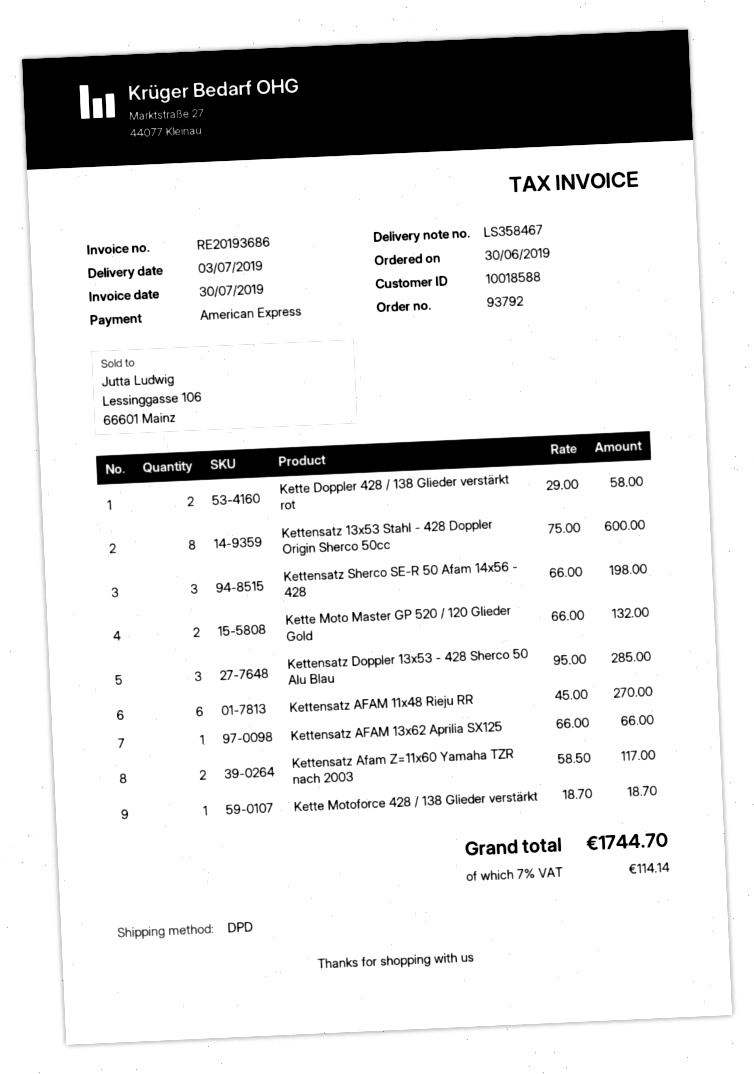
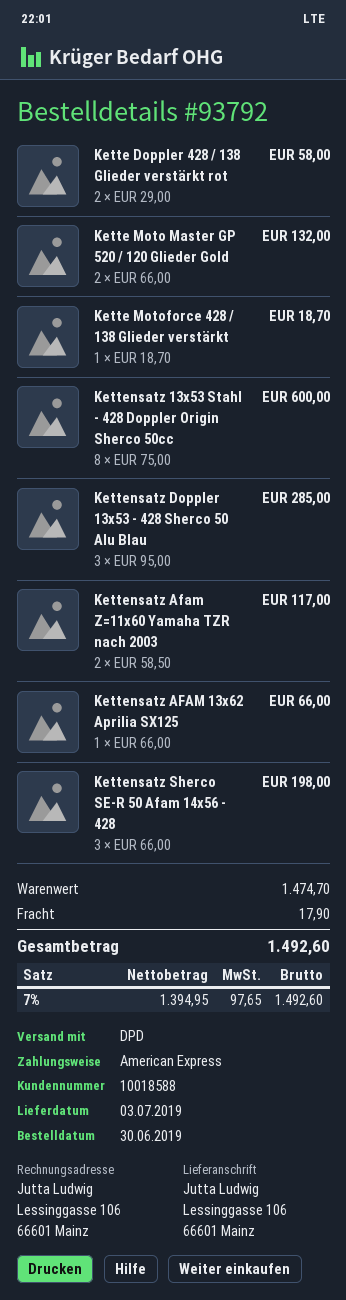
Kettensatz AFAM 11x48 Rieju RR: 6 x 45.00 = 270.00 -> none
shipping: none -> 17.90
tax: 7% = 114.14 -> 7% = 97.65
total: 1744.70 -> 1492.60

